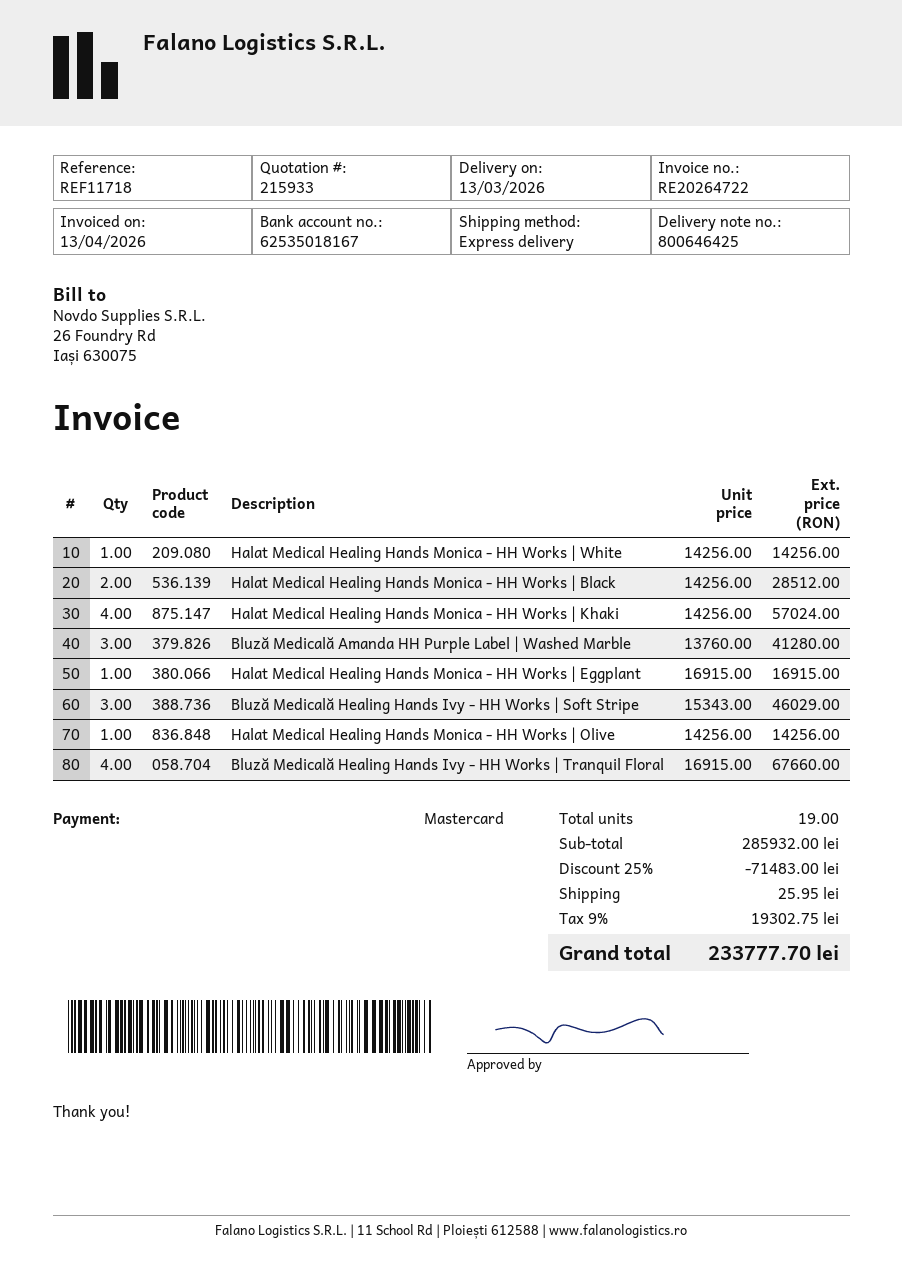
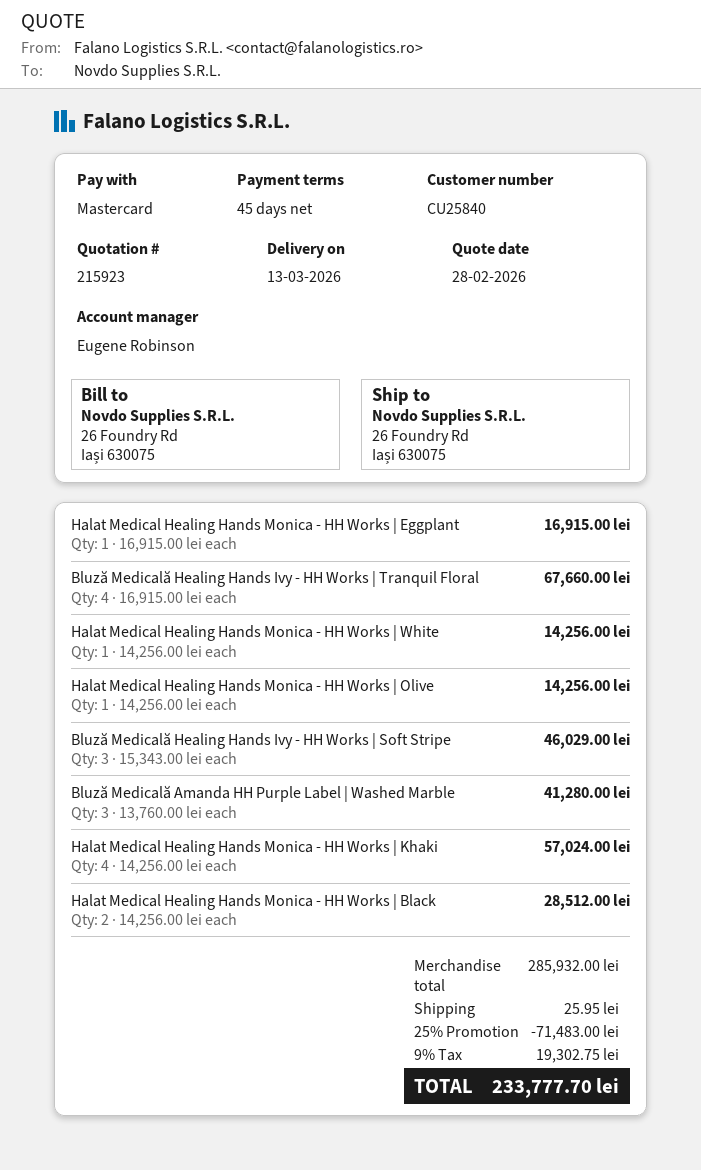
quote number: 215933 -> 215923

